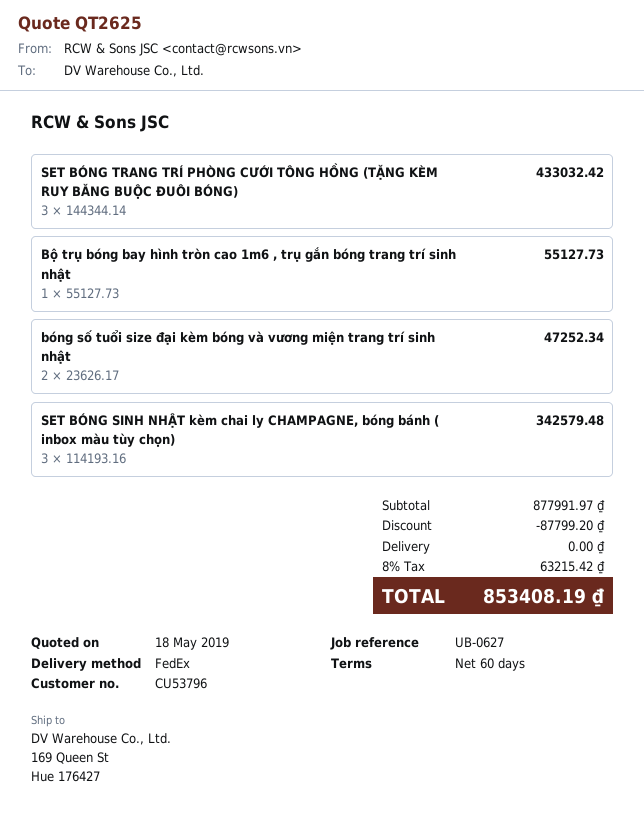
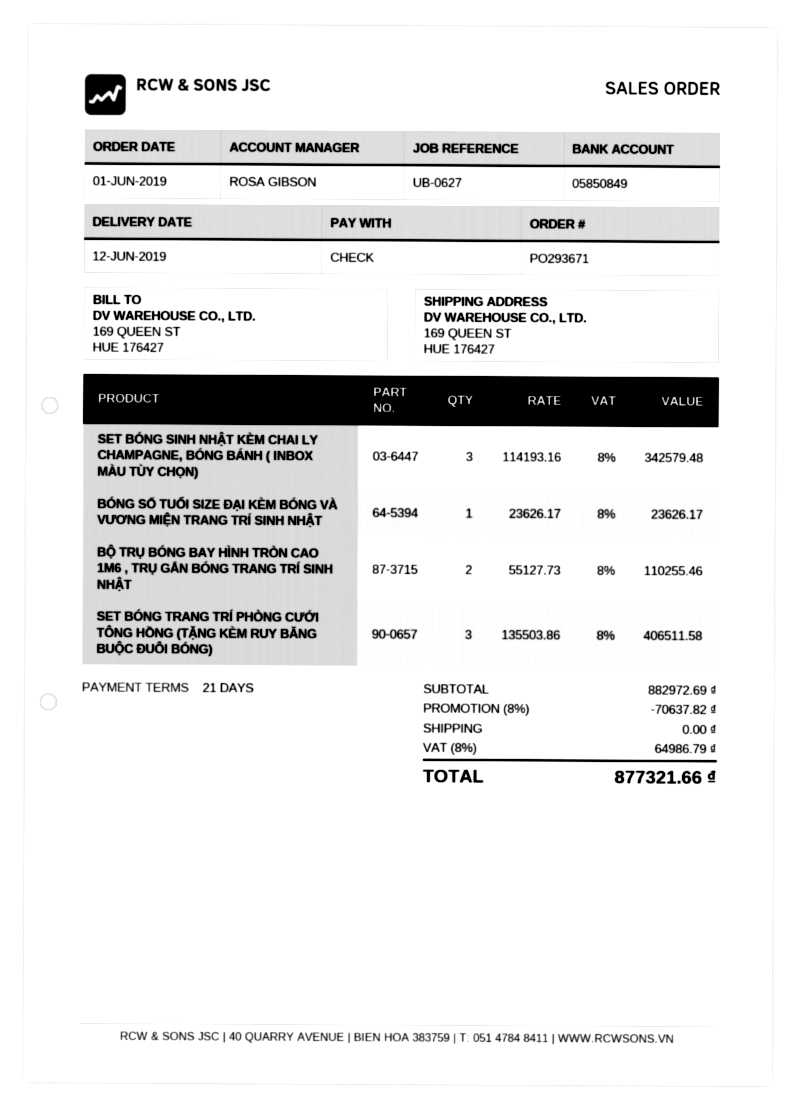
payment terms: 60 days -> 21 days
SET BÓNG TRANG TRÍ PHÒNG CƯỚI TÔNG HỒNG (TẶNG KÈM RUY BĂNG BUỘC ĐUÔI BÓNG): 3 x 144344.14 = 433032.42 -> 3 x 135503.86 = 406511.58
Bộ trụ bóng bay hình tròn cao 1m6 , trụ gắn bóng trang trí sinh nhật: 1 x 55127.73 = 55127.73 -> 2 x 55127.73 = 110255.46
bóng số tuổi size đại kèm bóng và vương miện trang trí sinh nhật: 2 x 23626.17 = 47252.34 -> 1 x 23626.17 = 23626.17
subtotal: 877991.97 -> 882972.69
discount: 87799.20 -> 70637.82
tax: 8% = 63215.42 -> 8% = 64986.79
total: 853408.19 -> 877321.66

